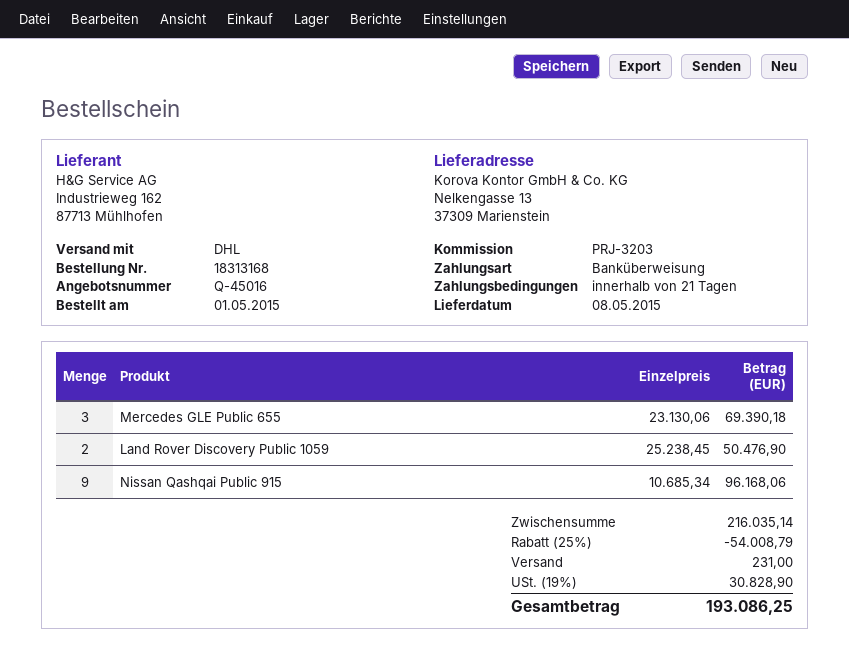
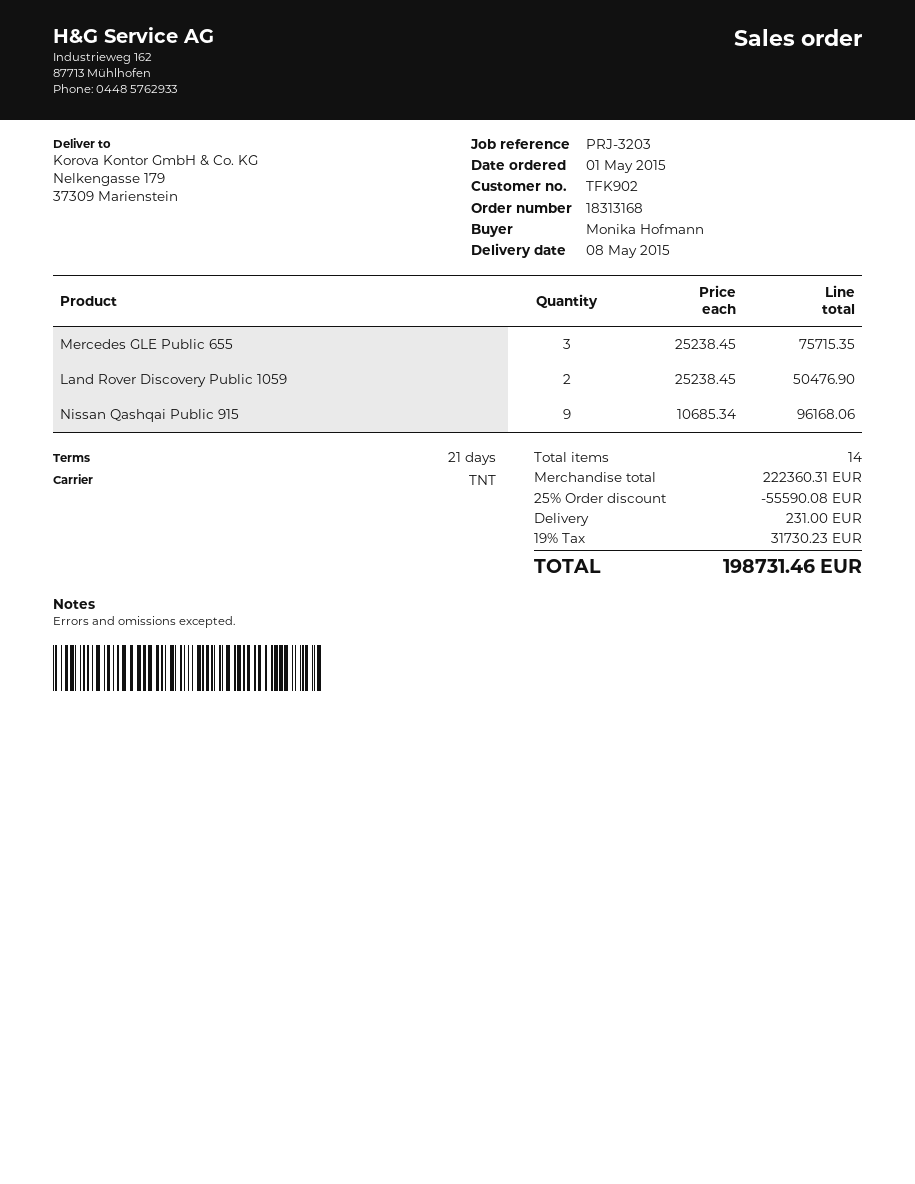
shipping method: DHL -> TNT
ship to: Nelkengasse 13, 37309 Marienstein -> Nelkengasse 179, 37309 Marienstein
Mercedes GLE Public 655: 3 x 23130.06 = 69390.18 -> 3 x 25238.45 = 75715.35
subtotal: 216035.14 -> 222360.31
discount: 25% = 54008.79 -> 25% = 55590.08
tax: 19% = 30828.90 -> 19% = 31730.23
total: 193086.25 -> 198731.46

